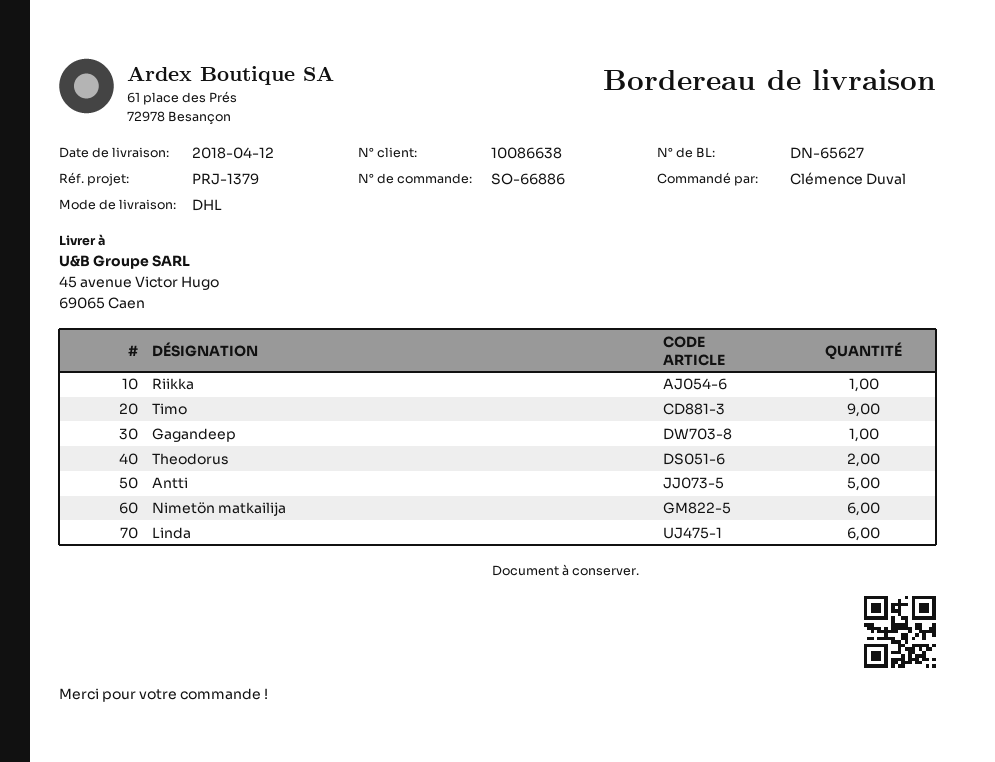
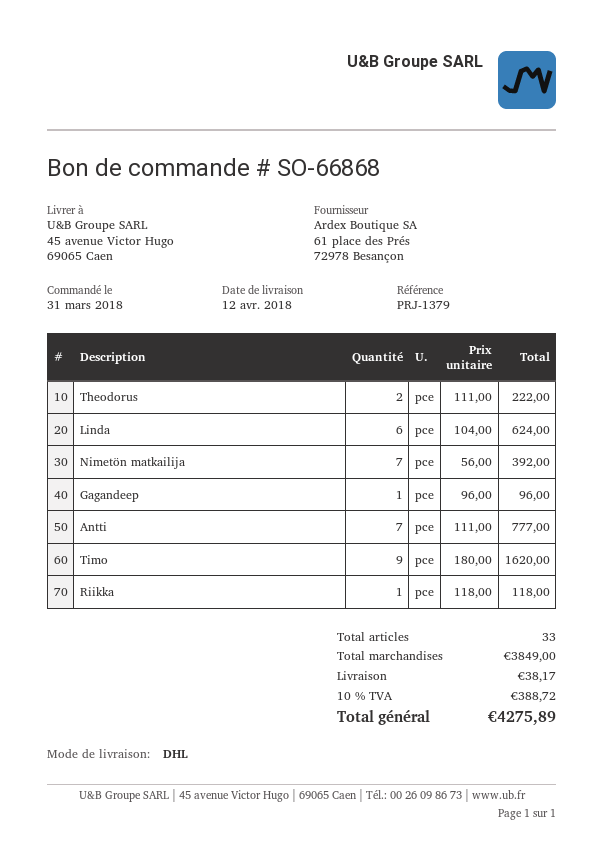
order number: SO-66886 -> SO-66868
Antti: 5 -> 7
Nimetön matkailija: 6 -> 7

